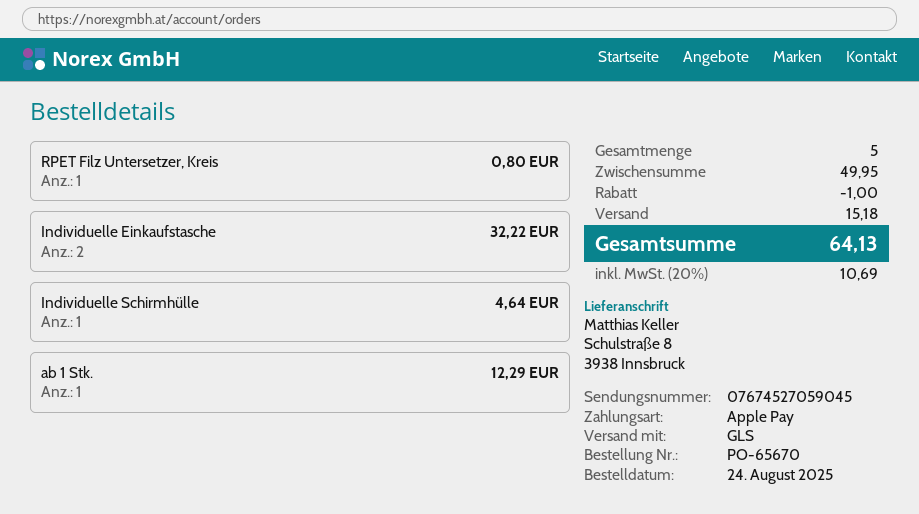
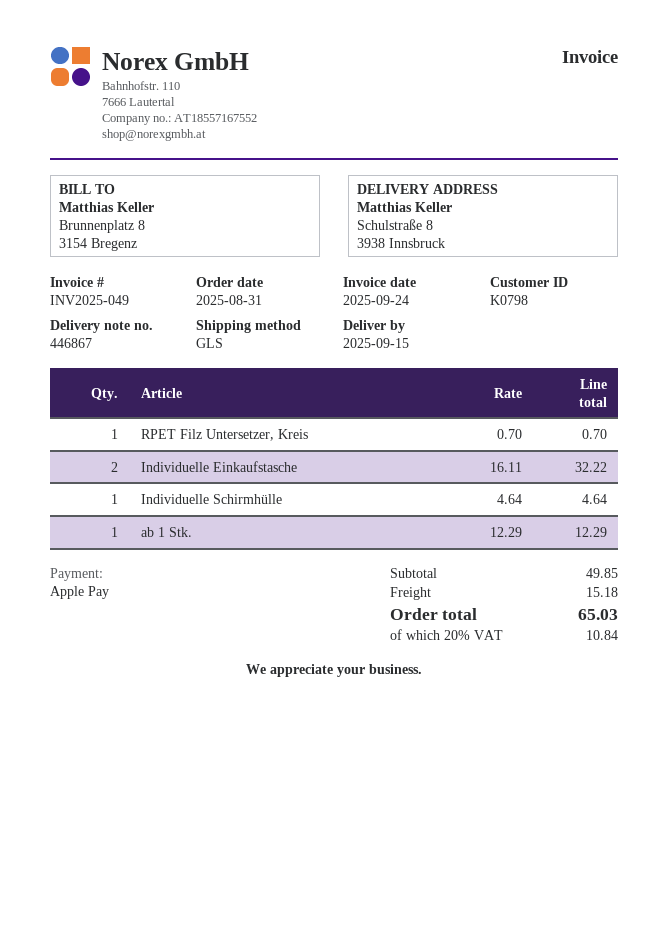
order date: 2025-08-24 -> 2025-08-31
RPET Filz Untersetzer, Kreis: 1 for 0.80 -> 1 for 0.70
subtotal: 49.95 -> 49.85
discount: 1.00 -> none
tax: 20% = 10.69 -> 20% = 10.84
total: 64.13 -> 65.03

